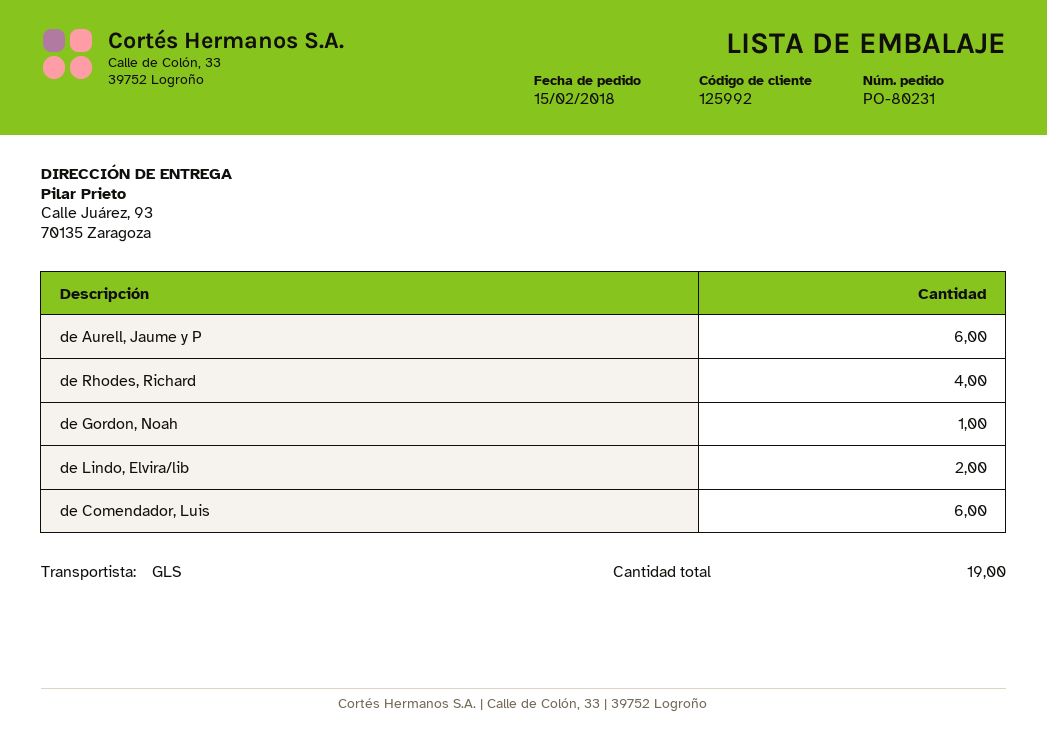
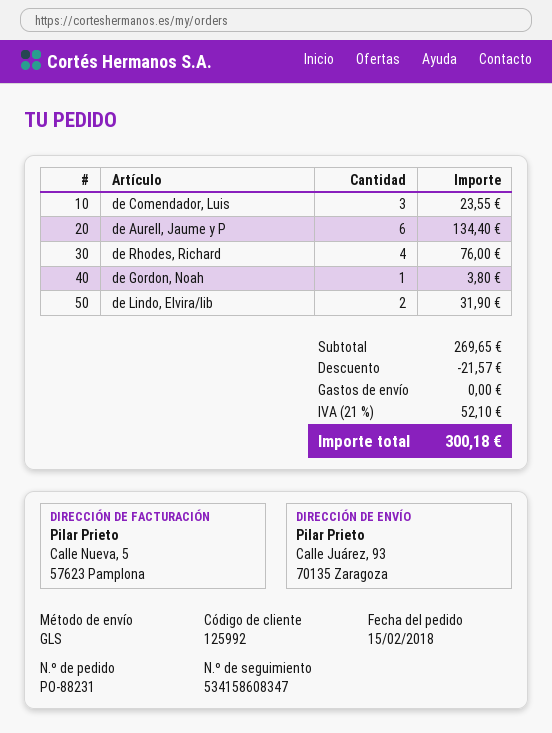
order number: PO-80231 -> PO-88231
de Comendador, Luis: 6 -> 3

